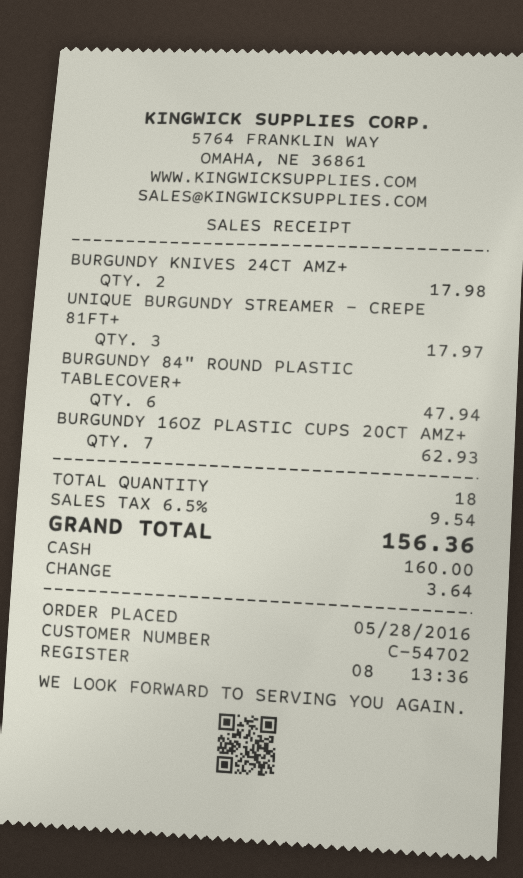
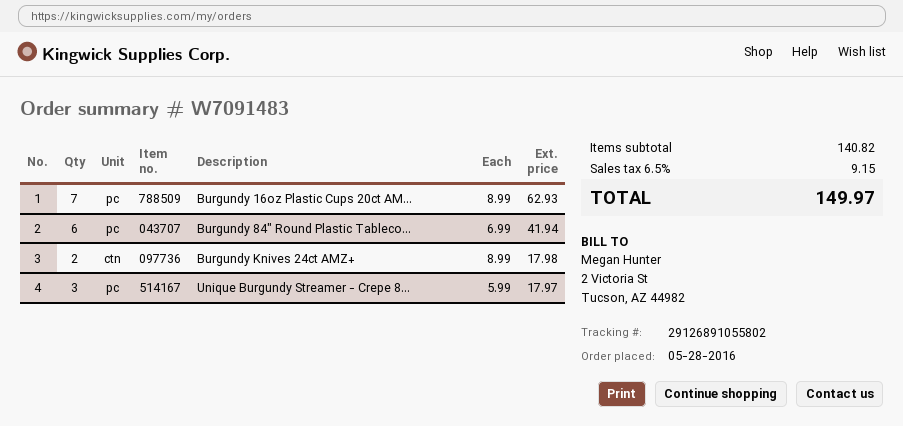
BURGUNDY 84" ROUND PLASTIC TABLECOVER+: 6 for 47.94 -> 6 for 41.94
tax: 6.5% = 9.54 -> 6.5% = 9.15
total: 156.36 -> 149.97

